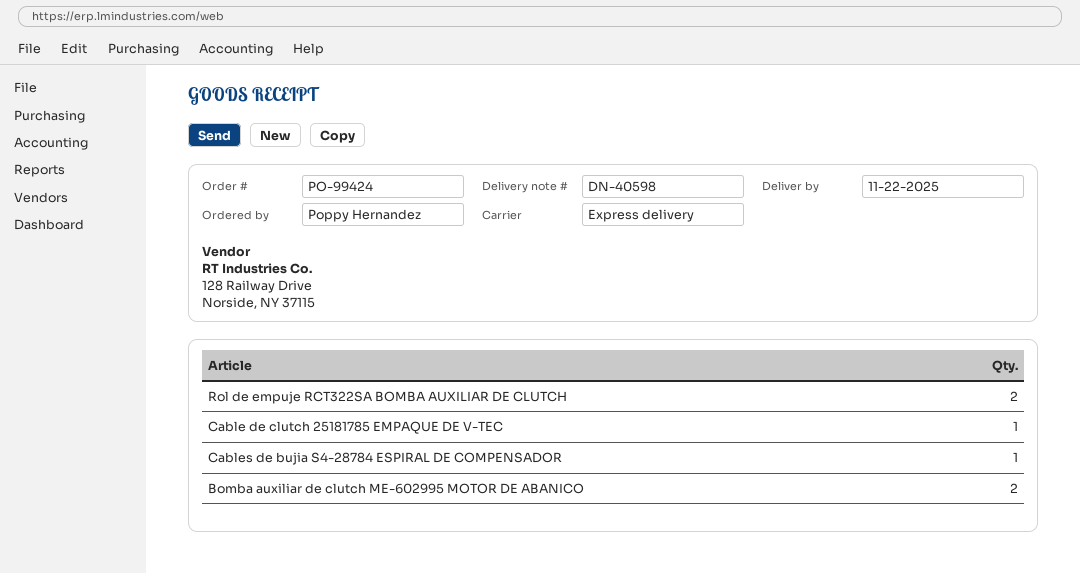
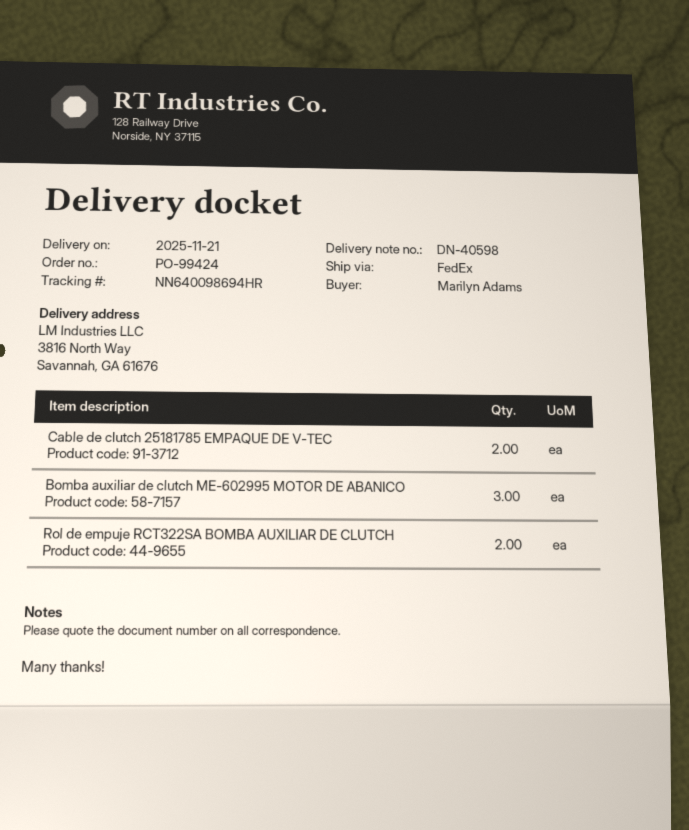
delivery date: 2025-11-22 -> 2025-11-21
ordered by: Poppy Hernandez -> Marilyn Adams
shipping method: express -> FedEx
Cable de clutch 25181785 EMPAQUE DE V-TEC: 1 -> 2
Cables de bujia S4-28784 ESPIRAL DE COMPENSADOR: 1 -> none
Bomba auxiliar de clutch ME-602995 MOTOR DE ABANICO: 2 -> 3

